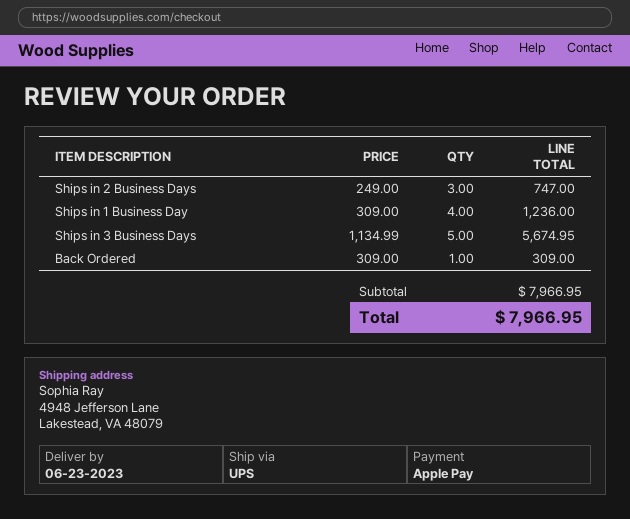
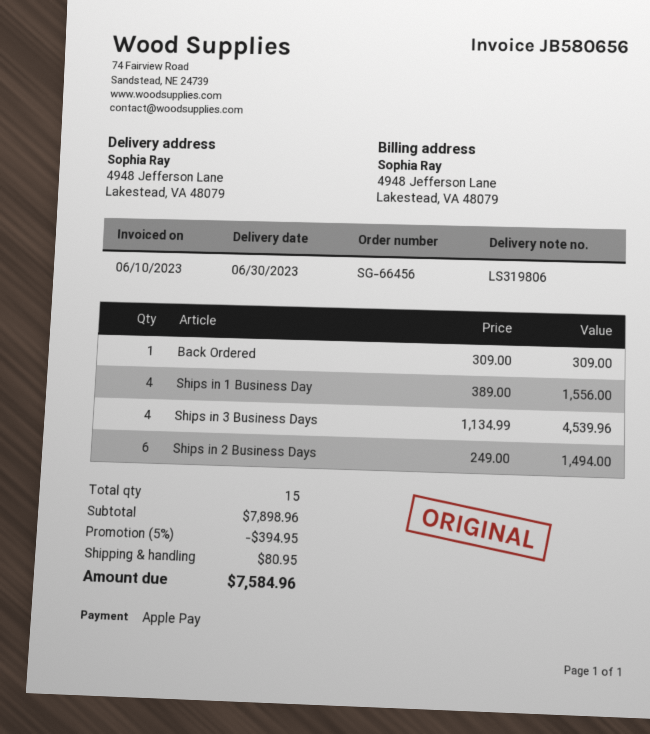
delivery date: 2023-06-23 -> 2023-06-30
Ships in 2 Business Days: 3 x 249.00 = 747.00 -> 6 x 249.00 = 1494.00
Ships in 1 Business Day: 4 x 309.00 = 1236.00 -> 4 x 389.00 = 1556.00
Ships in 3 Business Days: 5 x 1134.99 = 5674.95 -> 4 x 1134.99 = 4539.96
subtotal: 7966.95 -> 7898.96
discount: none -> 5% = 394.95
shipping: none -> 80.95
total: 7966.95 -> 7584.96

